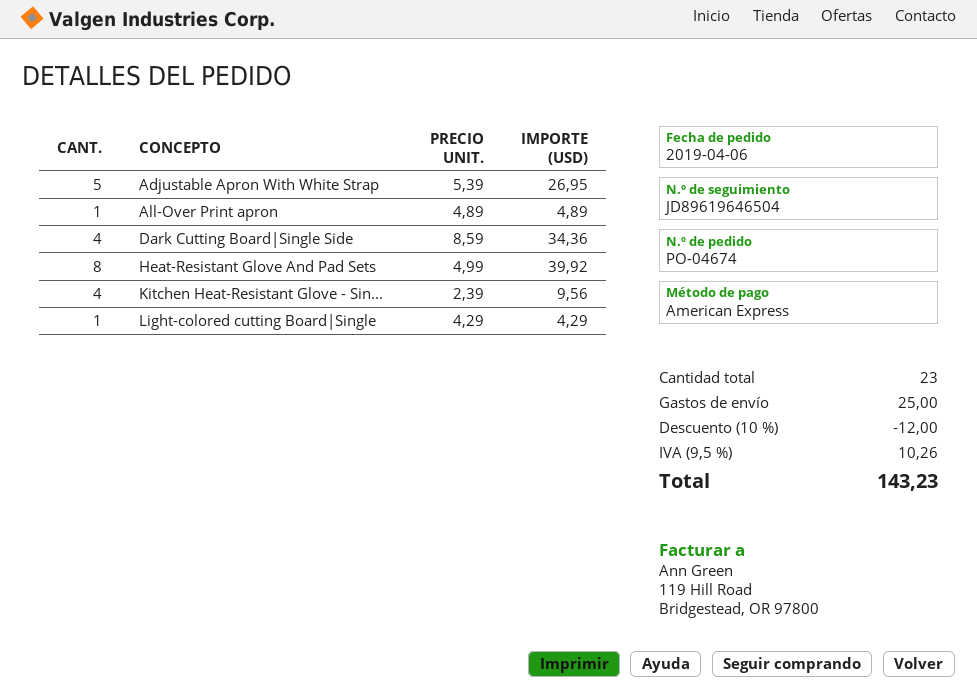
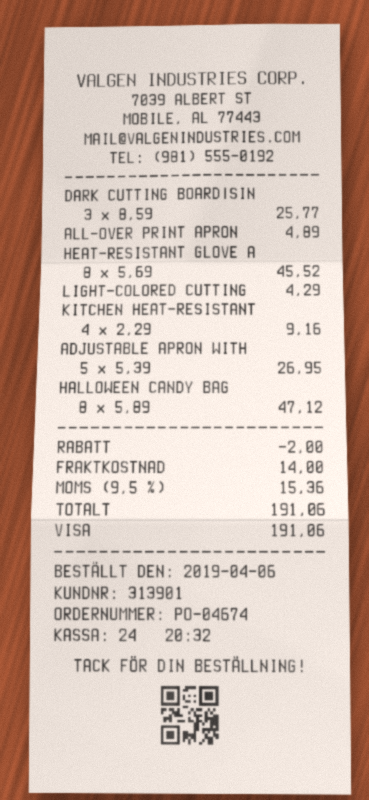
payment method: American Express -> Visa
Dark Cutting Board|Single Side: 4 x 8.59 = 34.36 -> 3 x 8.59 = 25.77
Heat-Resistant Glove And Pad Sets: 8 x 4.99 = 39.92 -> 8 x 5.69 = 45.52
Kitchen Heat-Resistant Glove - Sin...: 4 x 2.39 = 9.56 -> 4 x 2.29 = 9.16
HALLOWEEN CANDY BAG: none -> 8 x 5.89 = 47.12
discount: 12.00 -> 2.00
shipping: 25.00 -> 14.00
tax: 9.5% = 10.26 -> 9.5% = 15.36
total: 143.23 -> 191.06

